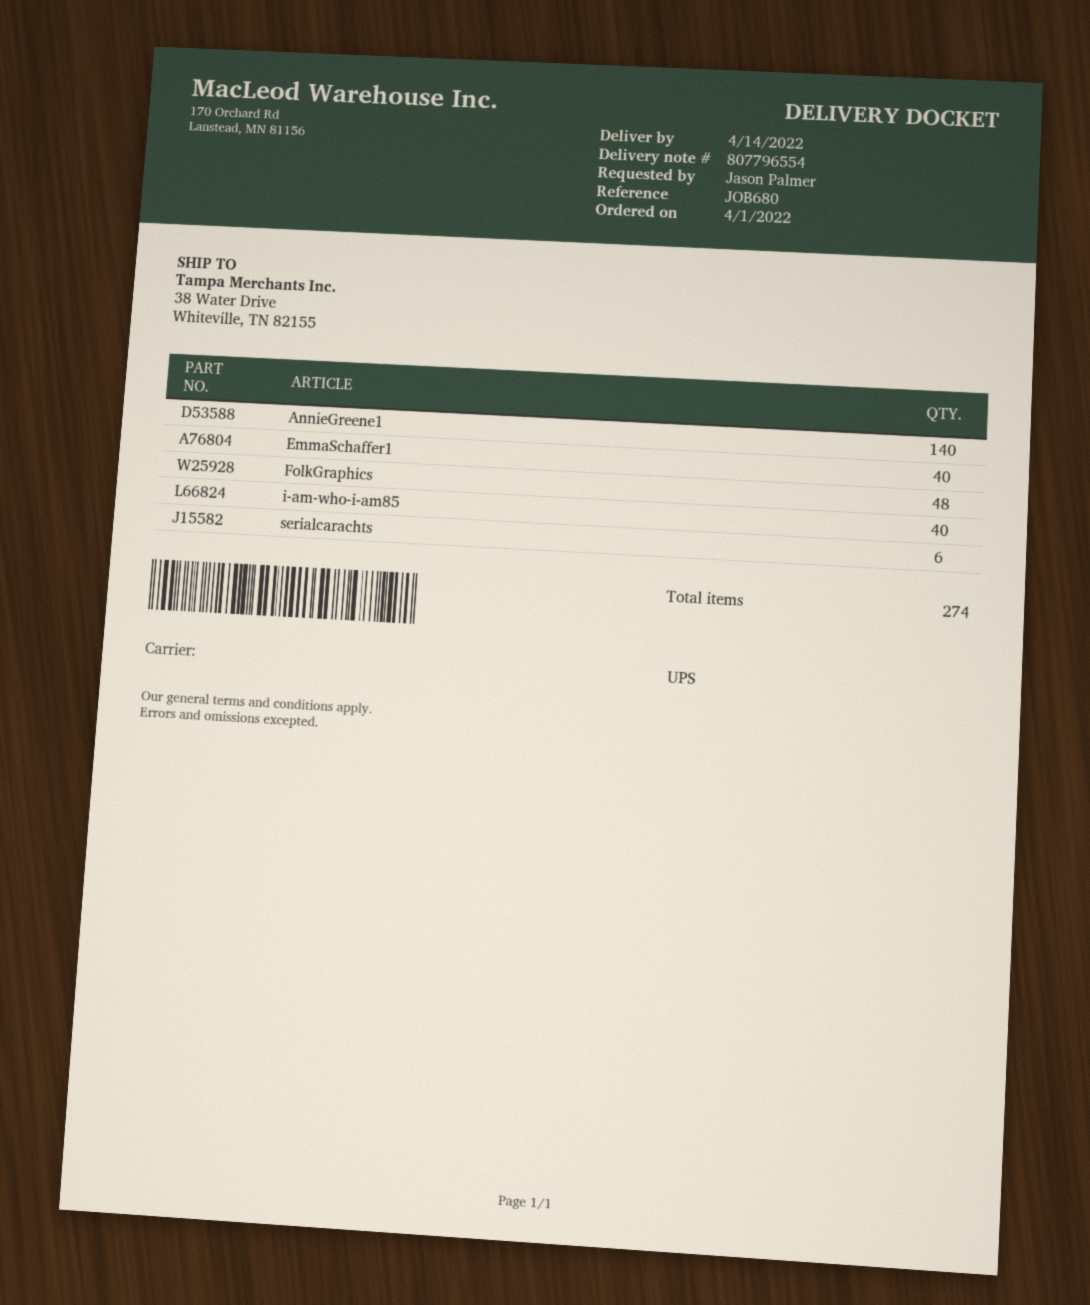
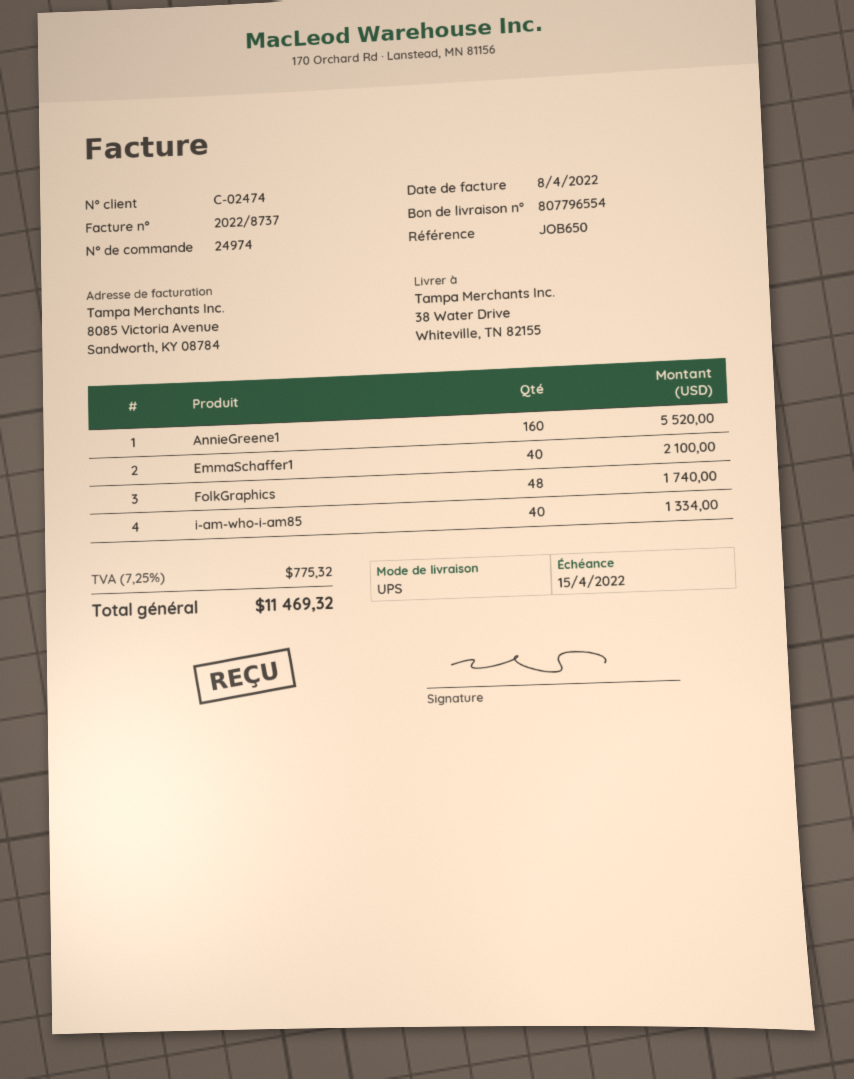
reference: JOB680 -> JOB650
AnnieGreene1: 140 -> 160
serialcarachts: 6 -> none

